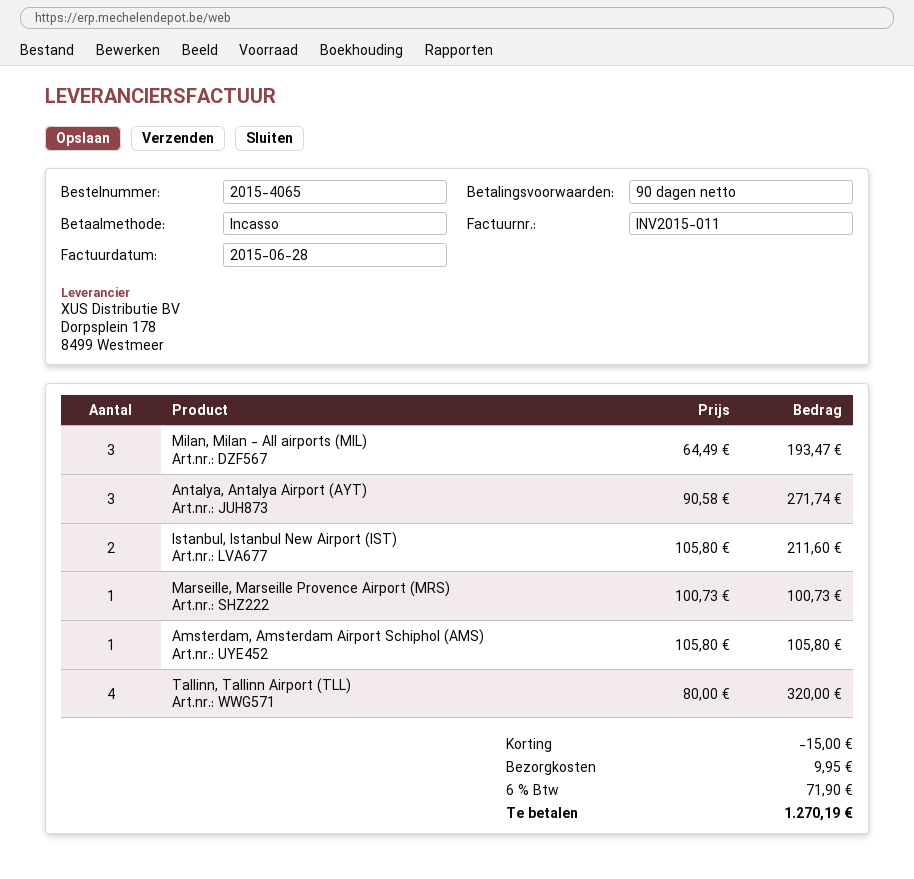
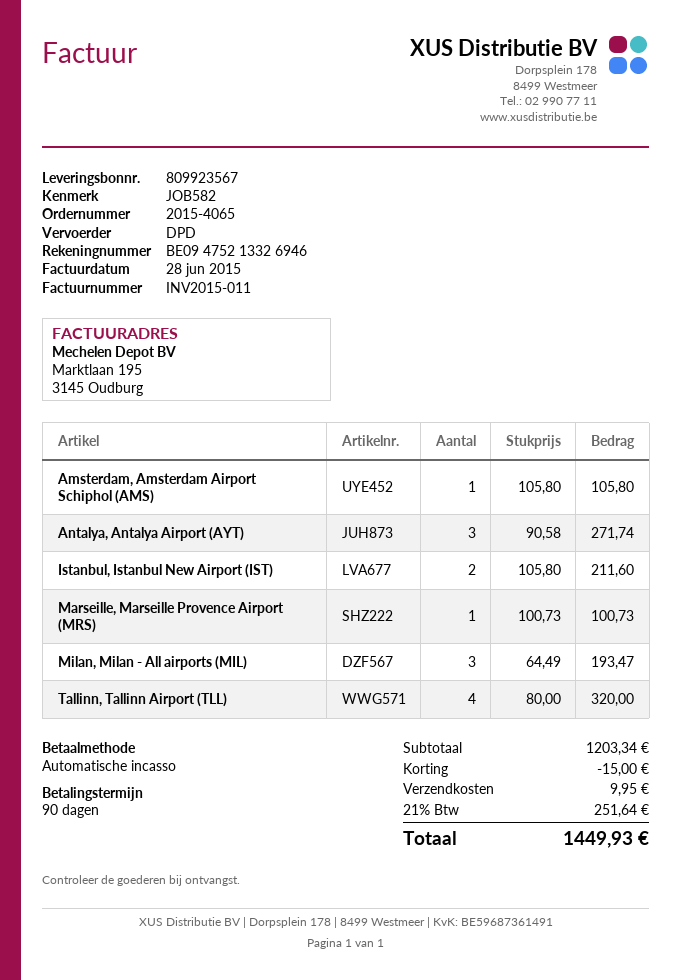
tax: 6% = 71.90 -> 21% = 251.64
total: 1270.19 -> 1449.93

